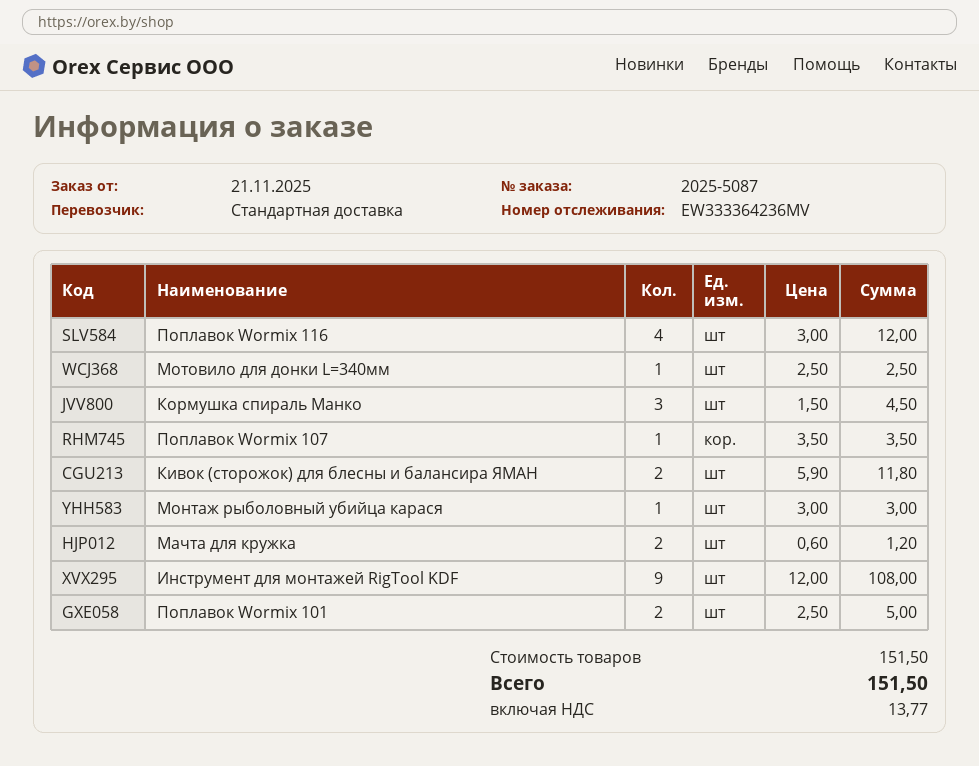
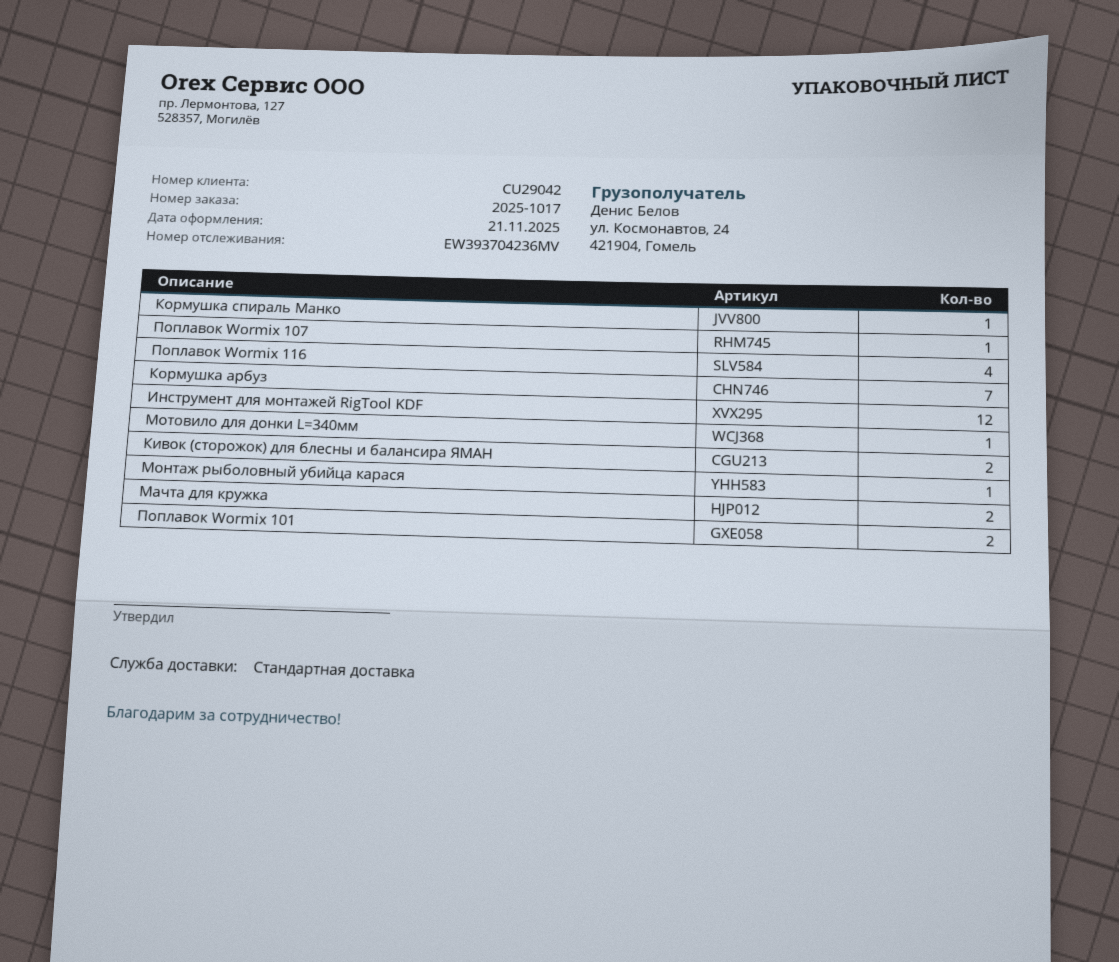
order number: 2025-5087 -> 2025-1017
tracking number: EW333364236MV -> EW393704236MV
Кормушка спираль Манко: 3 -> 1
Инструмент для монтажей RigTool KDF: 9 -> 12
Кормушка арбуз: none -> 7

